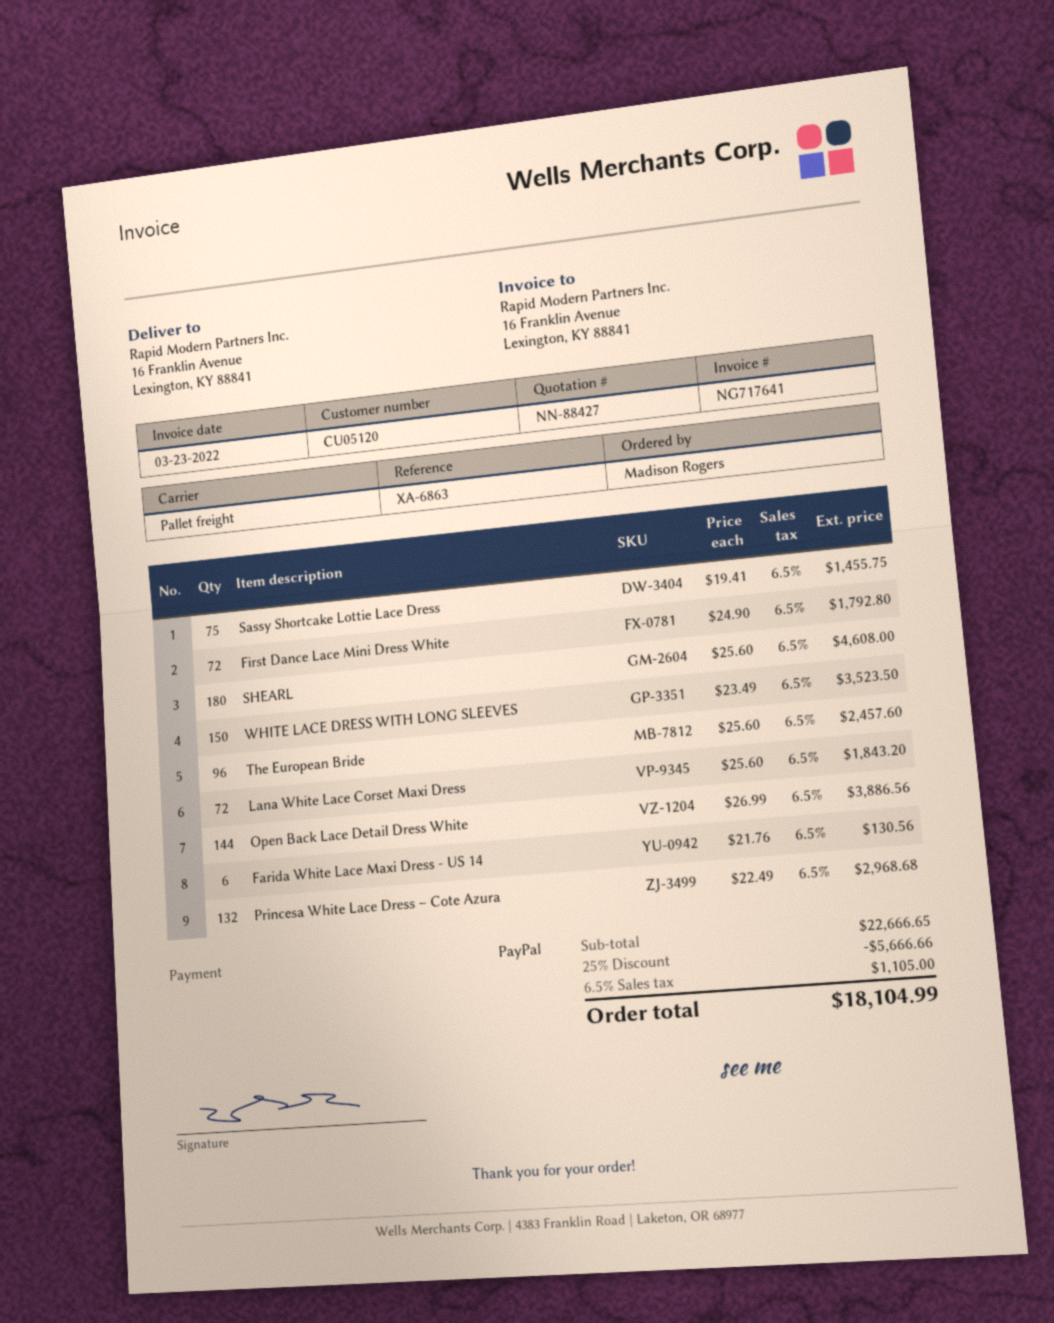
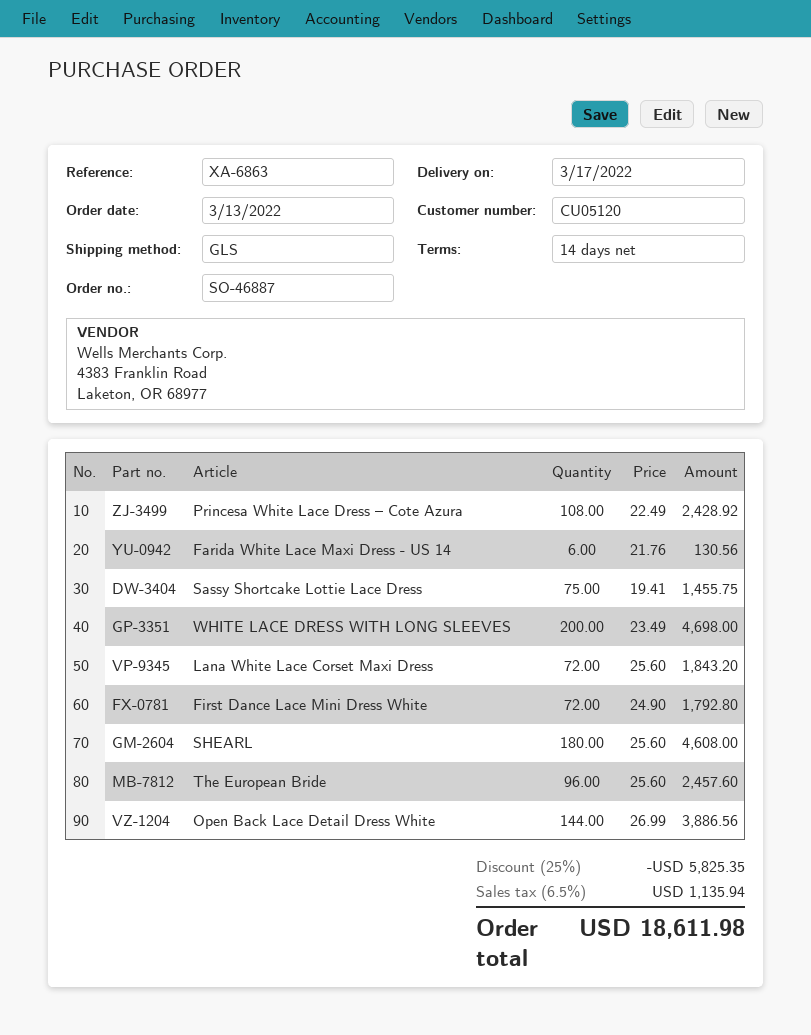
shipping method: pallet freight -> GLS
WHITE LACE DRESS WITH LONG SLEEVES: 150 x 23.49 = 3523.50 -> 200 x 23.49 = 4698.00
Princesa White Lace Dress – Cote Azura: 132 x 22.49 = 2968.68 -> 108 x 22.49 = 2428.92
discount: 25% = 5666.66 -> 25% = 5825.35
tax: 6.5% = 1105.00 -> 6.5% = 1135.94
total: 18104.99 -> 18611.98

